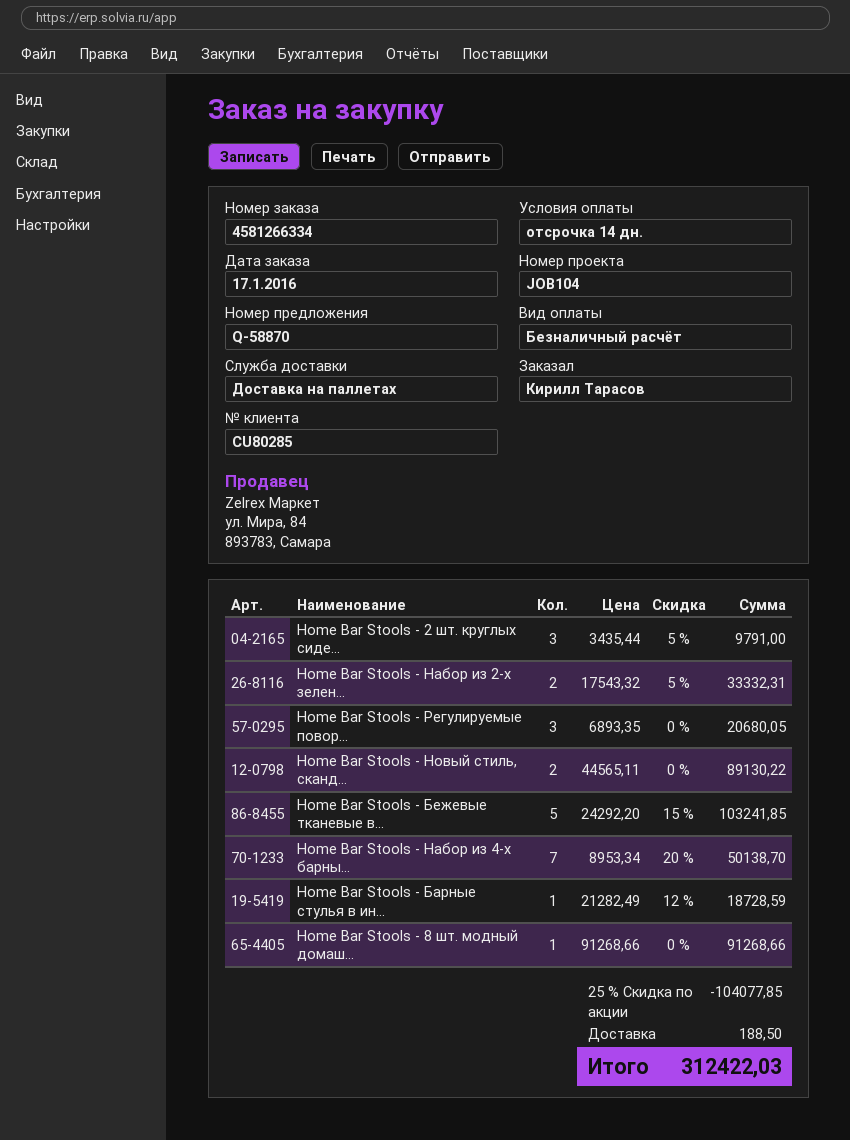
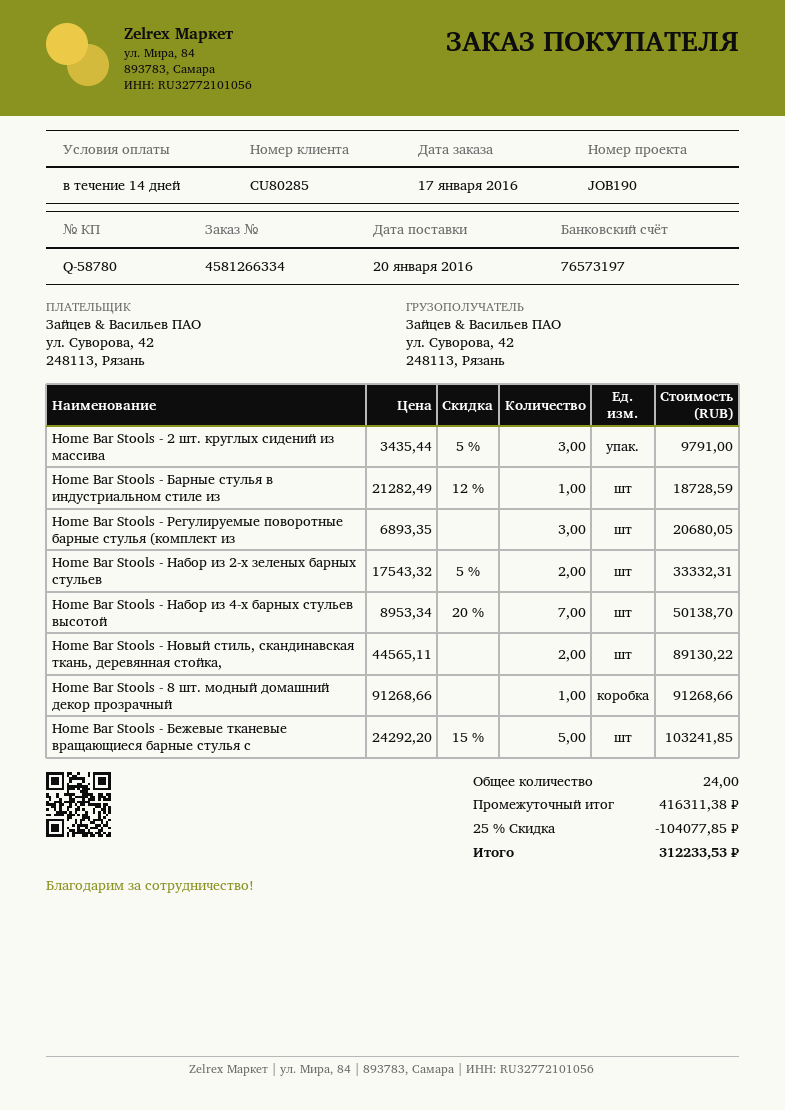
quote number: Q-58870 -> Q-58780
reference: JOB104 -> JOB190
shipping: 188.50 -> none
total: 312422.03 -> 312233.53

